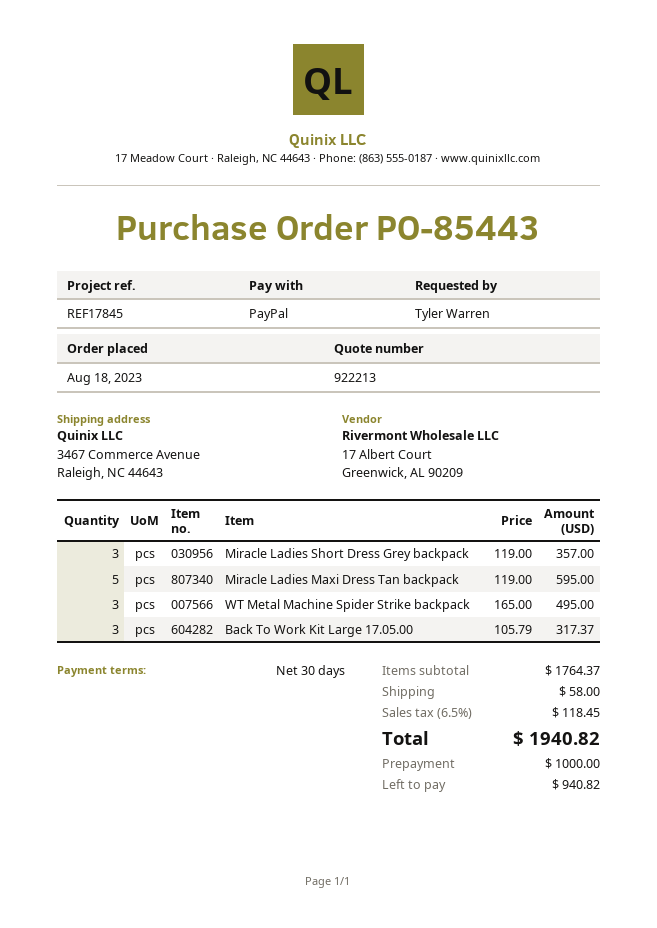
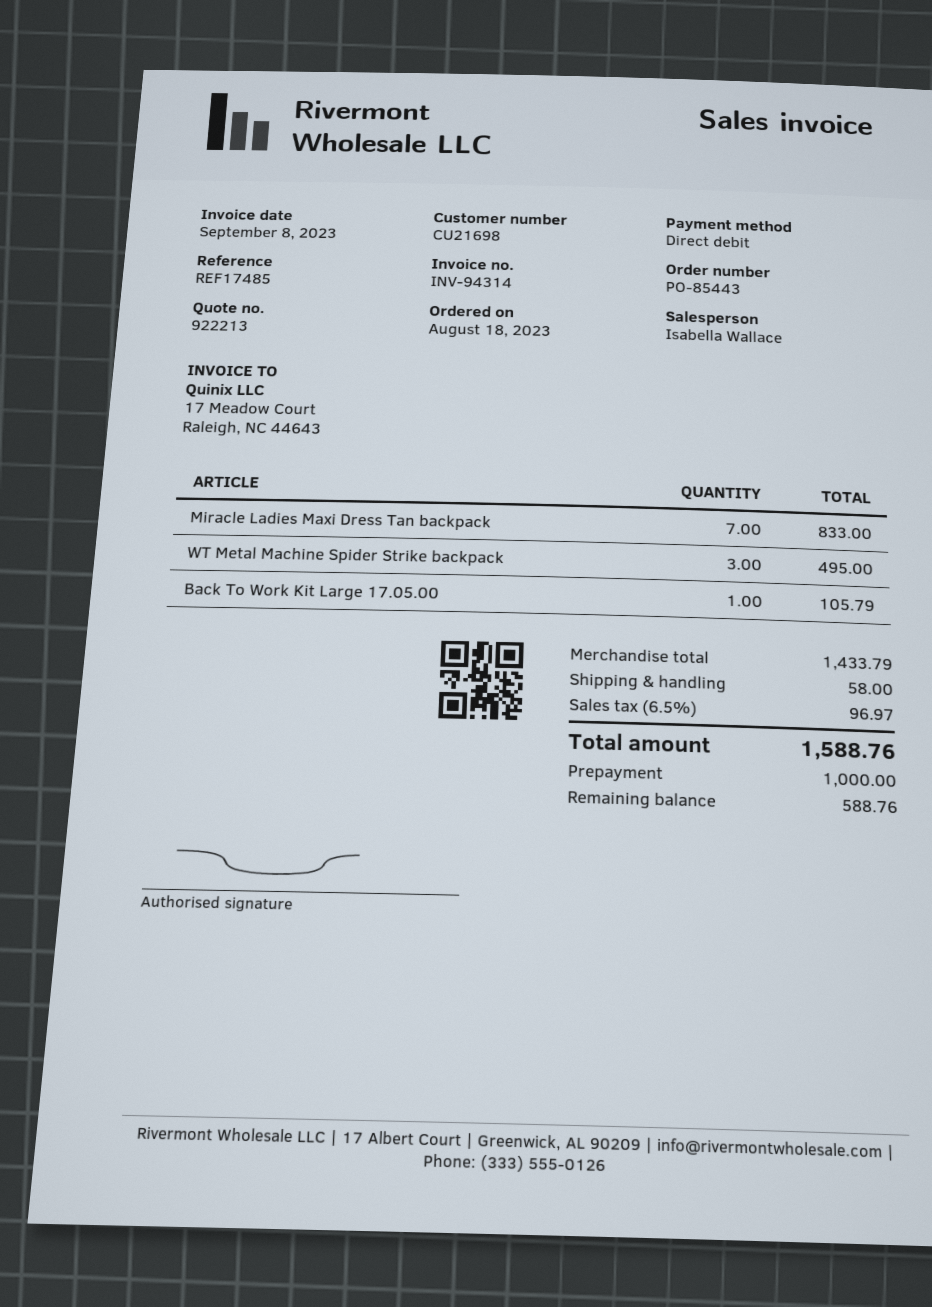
reference: REF17845 -> REF17485
payment method: PayPal -> direct debit
Miracle Ladies Short Dress Grey backpack: 3 for 357.00 -> none
Miracle Ladies Maxi Dress Tan backpack: 5 for 595.00 -> 7 for 833.00
Back To Work Kit Large 17.05.00: 3 for 317.37 -> 1 for 105.79
subtotal: 1764.37 -> 1433.79
tax: 6.5% = 118.45 -> 6.5% = 96.97
total: 1940.82 -> 1588.76
balance: 940.82 -> 588.76

